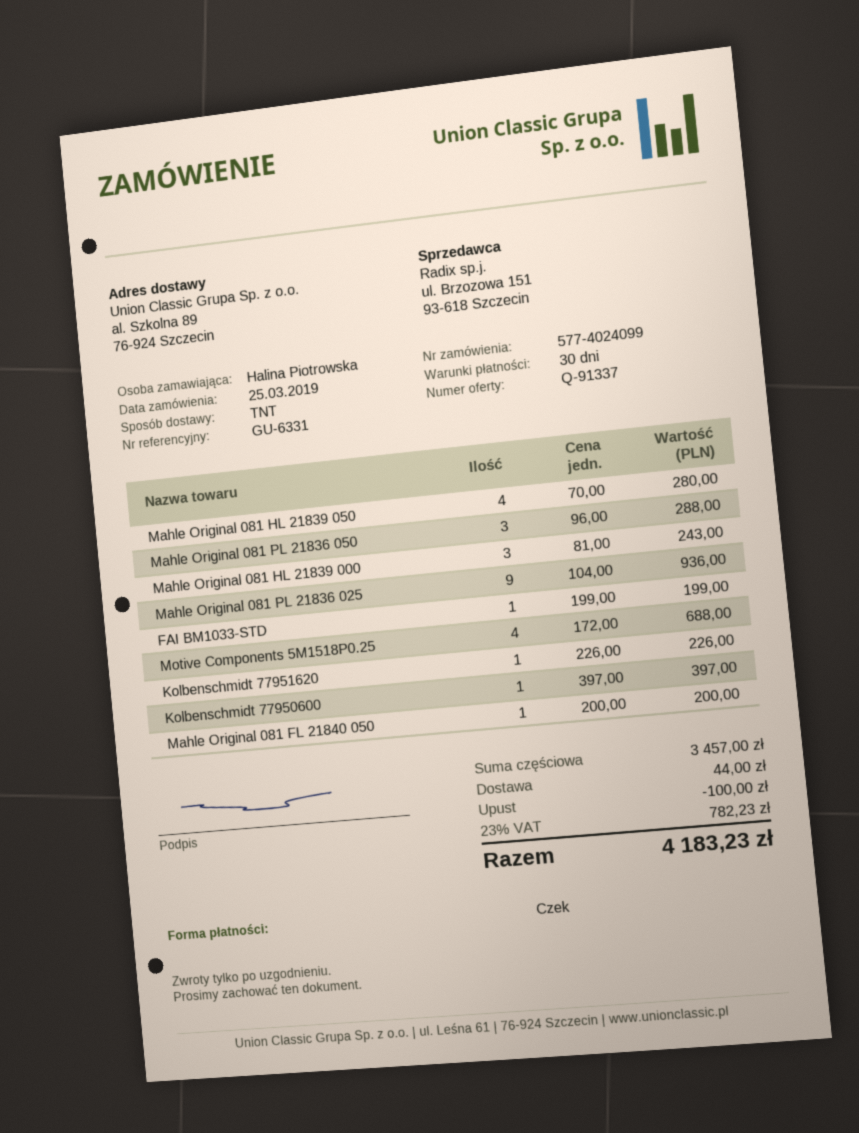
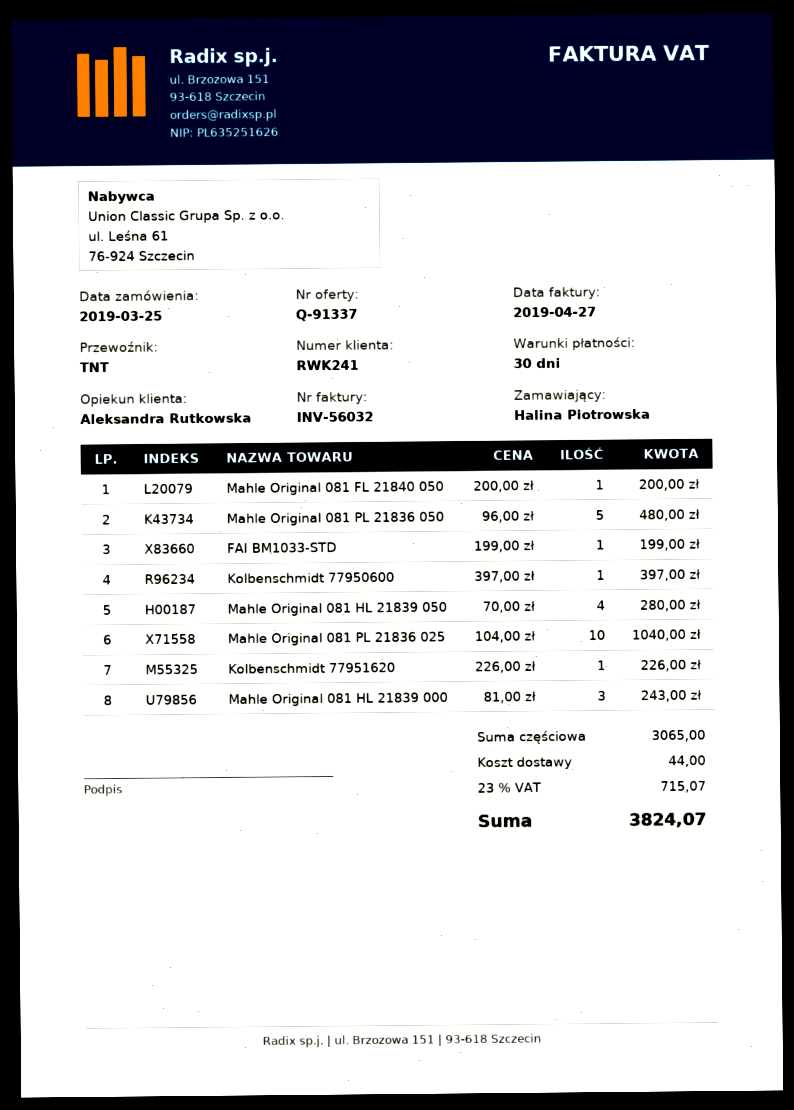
Mahle Original 081 PL 21836 050: 3 x 96.00 = 288.00 -> 5 x 96.00 = 480.00
Mahle Original 081 PL 21836 025: 9 x 104.00 = 936.00 -> 10 x 104.00 = 1040.00
Motive Components 5M1518P0.25: 4 x 172.00 = 688.00 -> none
subtotal: 3457.00 -> 3065.00
discount: 100.00 -> none
tax: 23% = 782.23 -> 23% = 715.07
total: 4183.23 -> 3824.07

